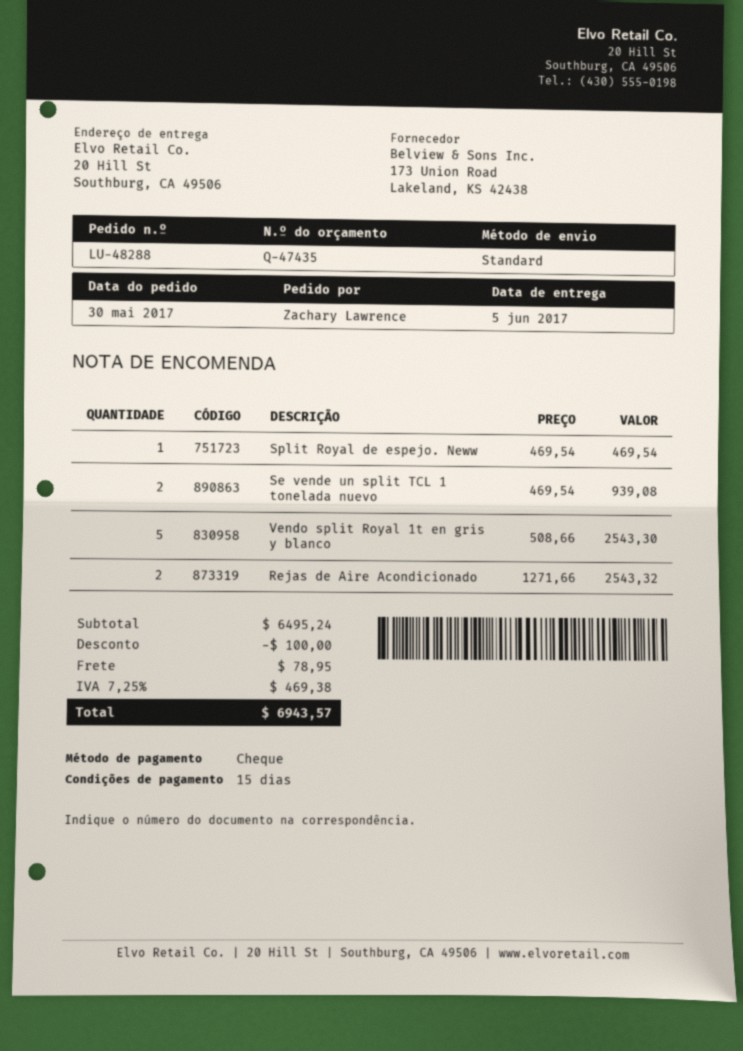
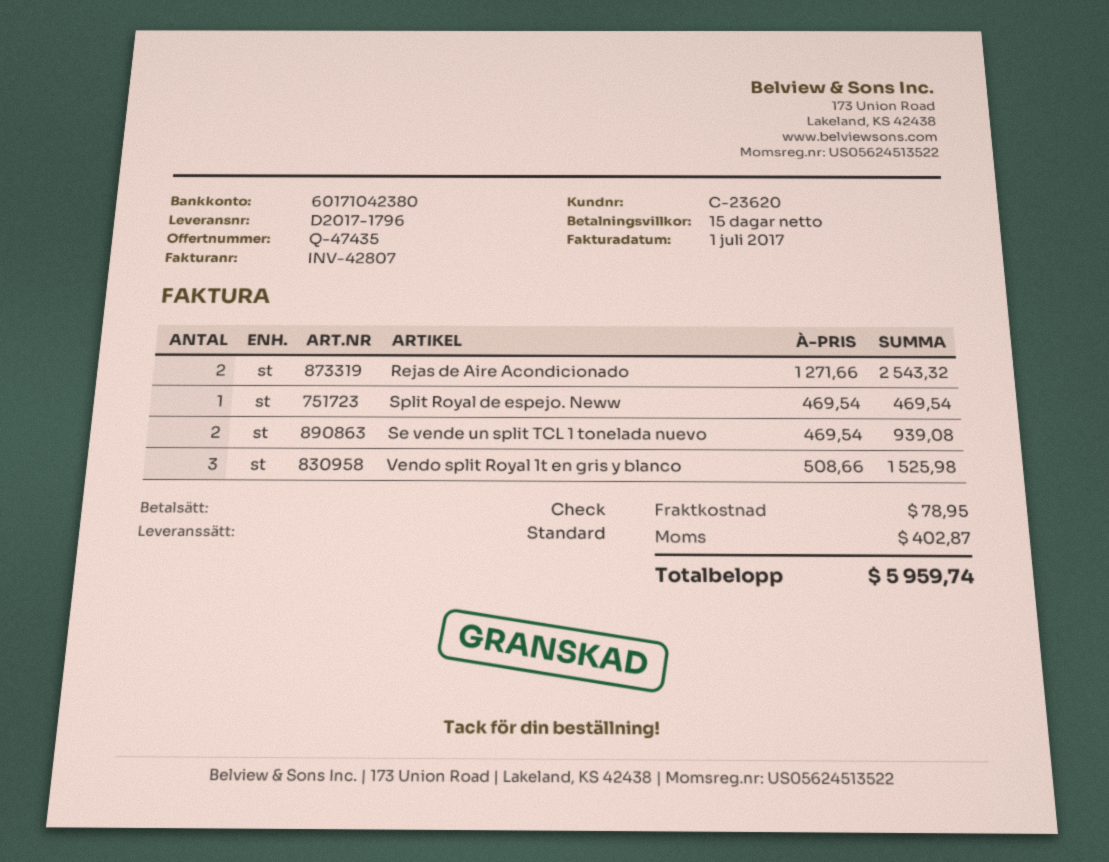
Vendo split Royal 1t en gris y blanco: 5 x 508.66 = 2543.30 -> 3 x 508.66 = 1525.98
discount: 100.00 -> none
tax: 469.38 -> 402.87
total: 6943.57 -> 5959.74

